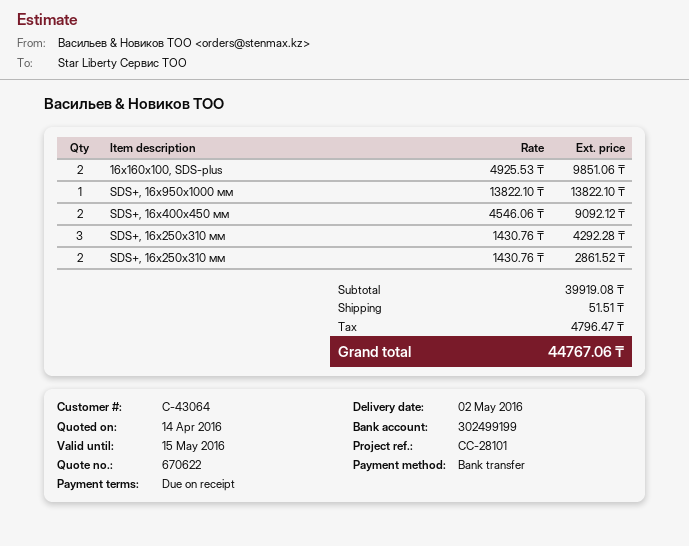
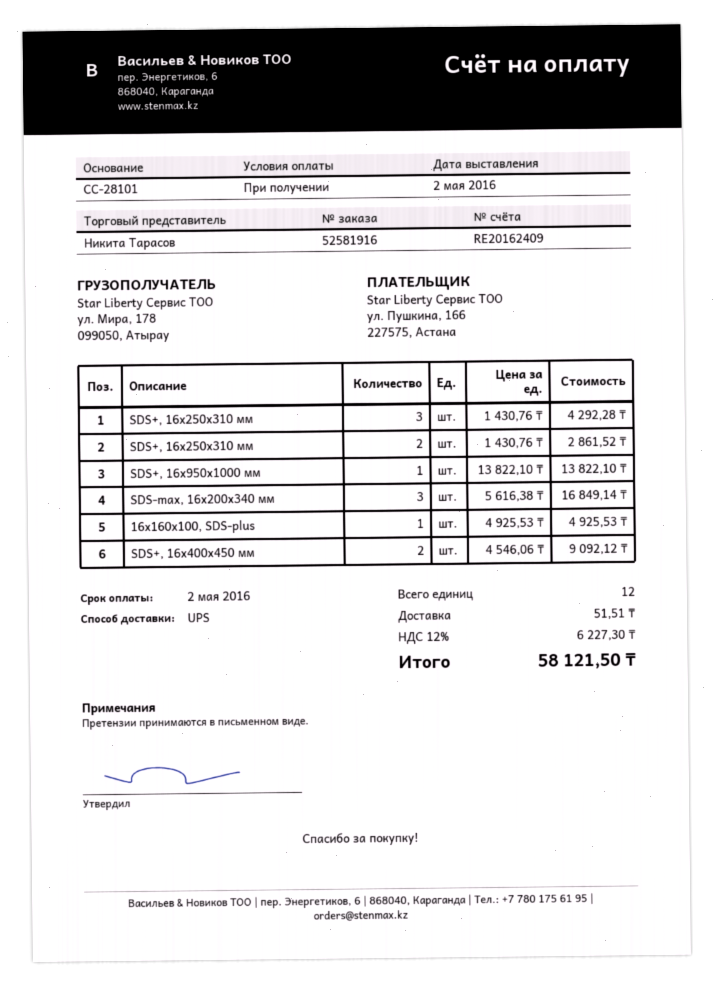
16х160х100, SDS-plus: 2 x 4925.53 = 9851.06 -> 1 x 4925.53 = 4925.53
SDS-max, 16x200x340 мм: none -> 3 x 5616.38 = 16849.14
tax: 4796.47 -> 6227.30
total: 44767.06 -> 58121.50

